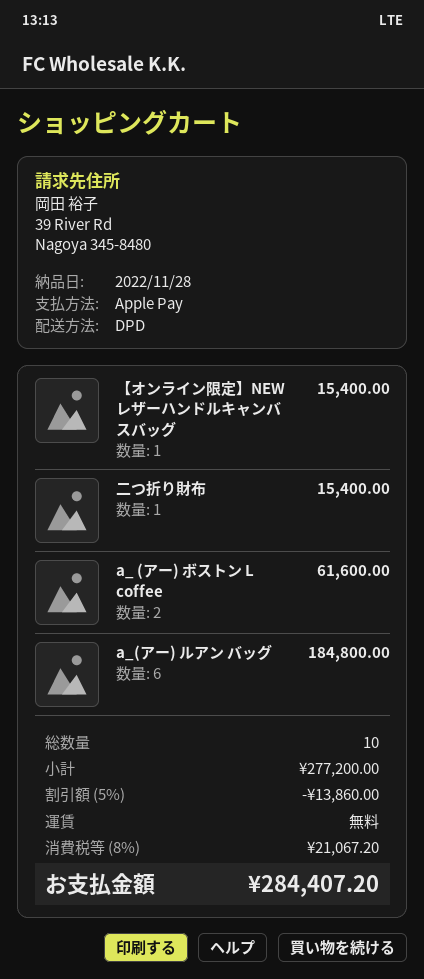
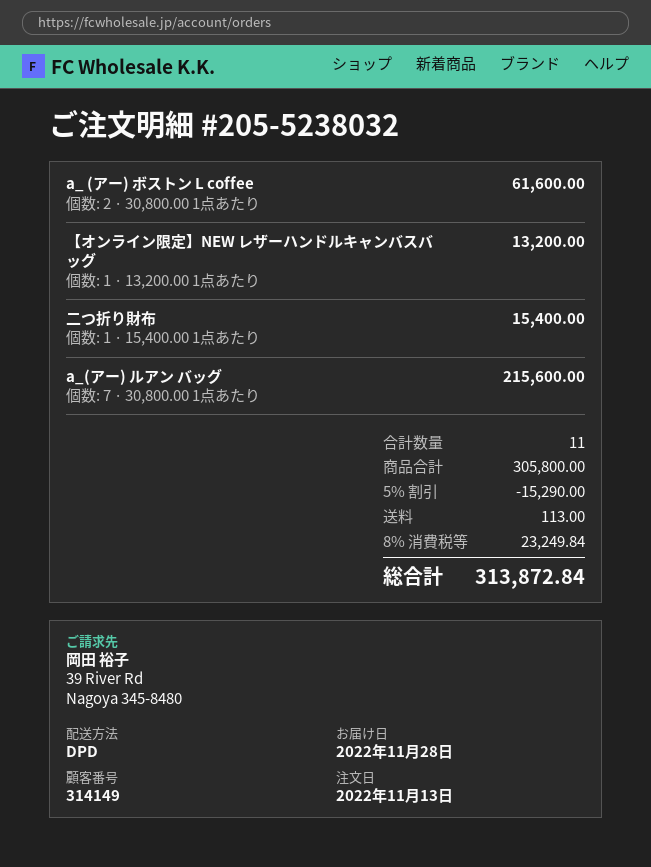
【オンライン限定】NEW レザーハンドルキャンバスバッグ: 1 for 15400.00 -> 1 for 13200.00
a_(アー) ルアン バッグ: 6 for 184800.00 -> 7 for 215600.00
total quantity: 10 -> 11
subtotal: 277200.00 -> 305800.00
discount: 5% = 13860.00 -> 5% = 15290.00
shipping: 0.00 -> 113.00
tax: 8% = 21067.20 -> 8% = 23249.84
total: 284407.20 -> 313872.84

